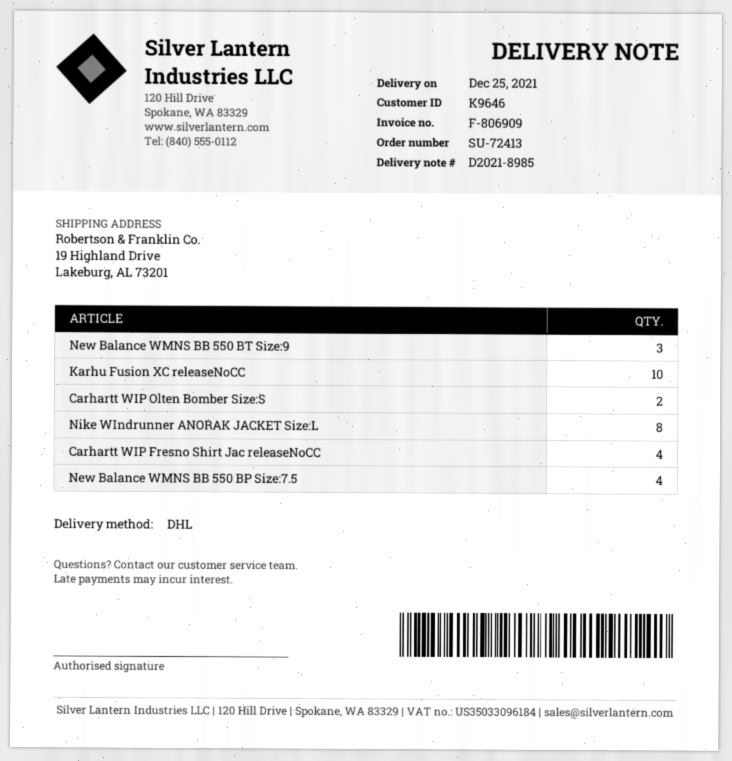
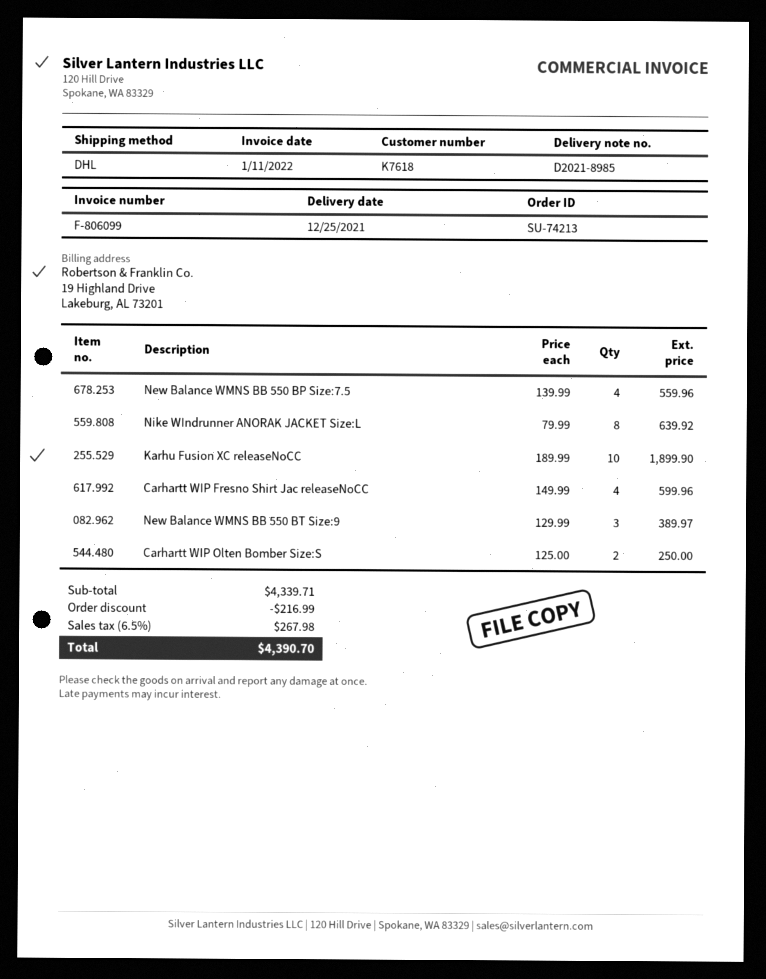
order number: SU-72413 -> SU-74213
invoice number: F-806909 -> F-806099
customer number: K9646 -> K7618

